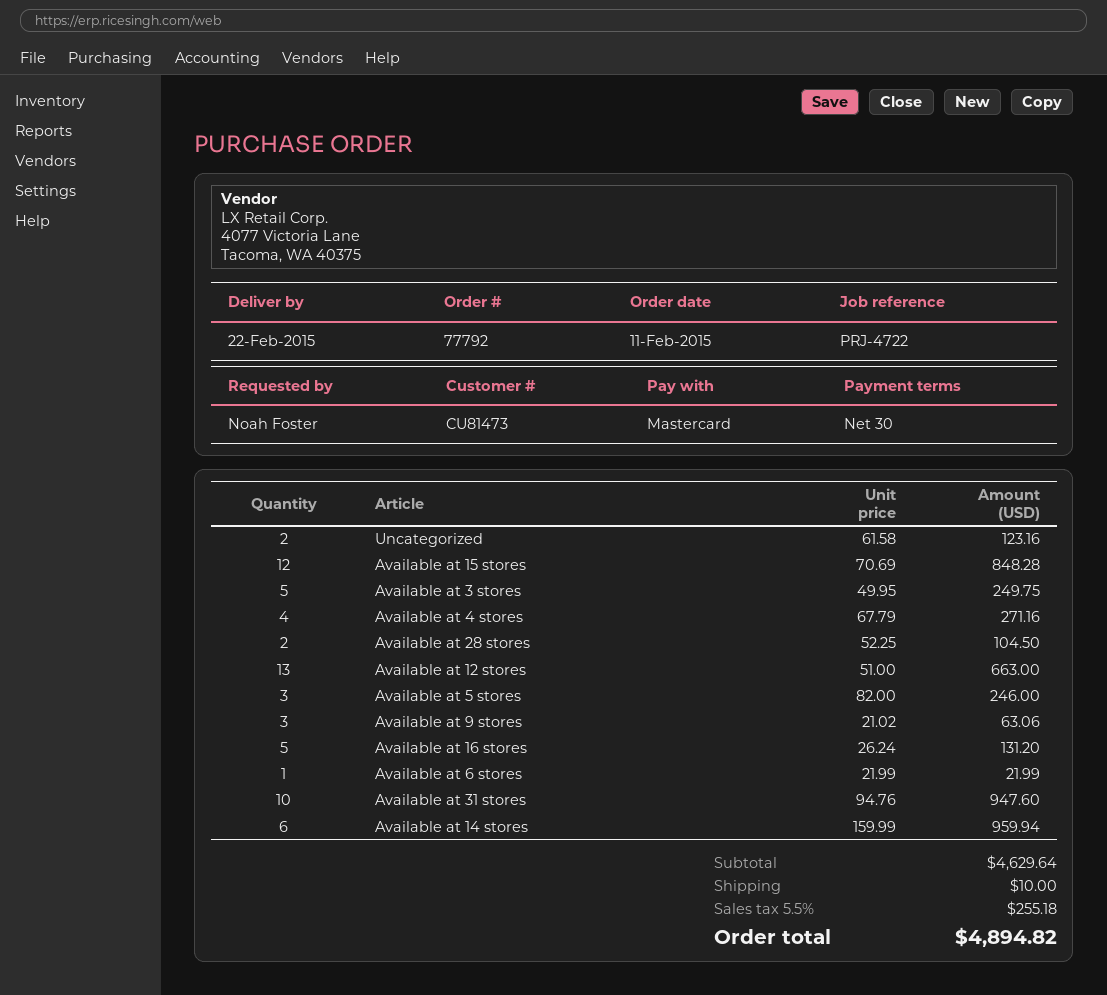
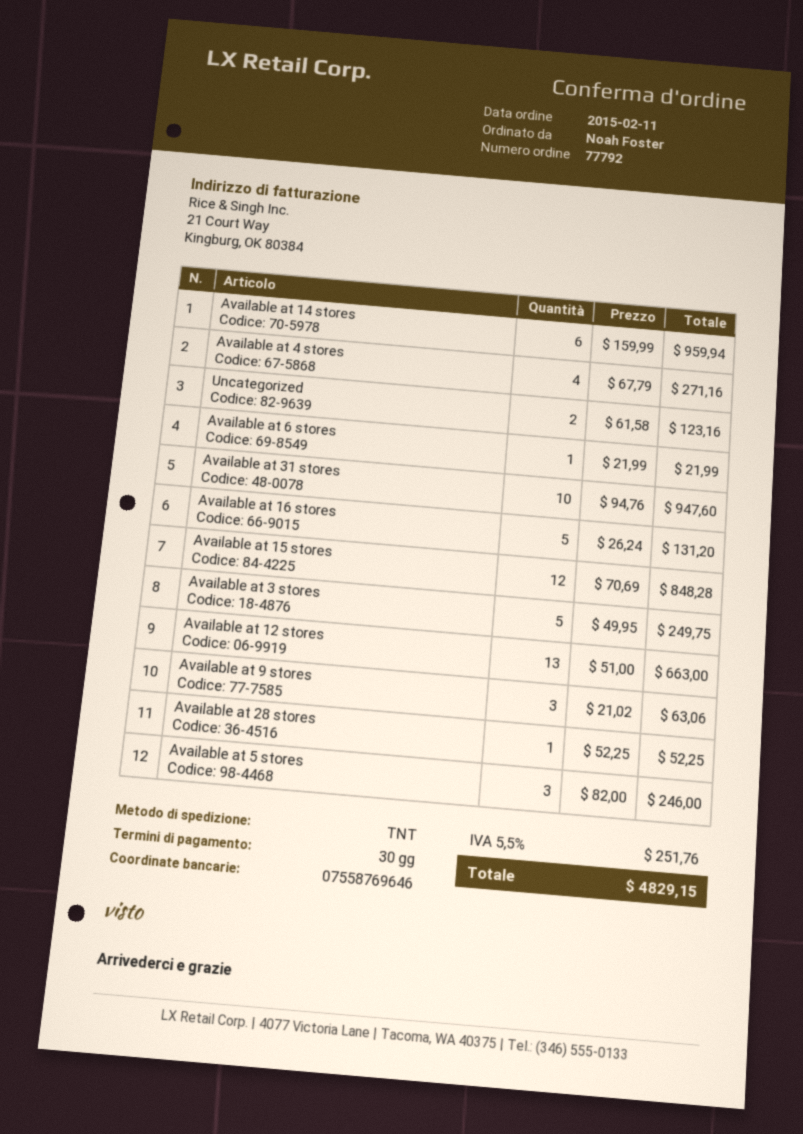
Available at 28 stores: 2 x 52.25 = 104.50 -> 1 x 52.25 = 52.25
shipping: 10.00 -> none
tax: 5.5% = 255.18 -> 5.5% = 251.76
total: 4894.82 -> 4829.15

